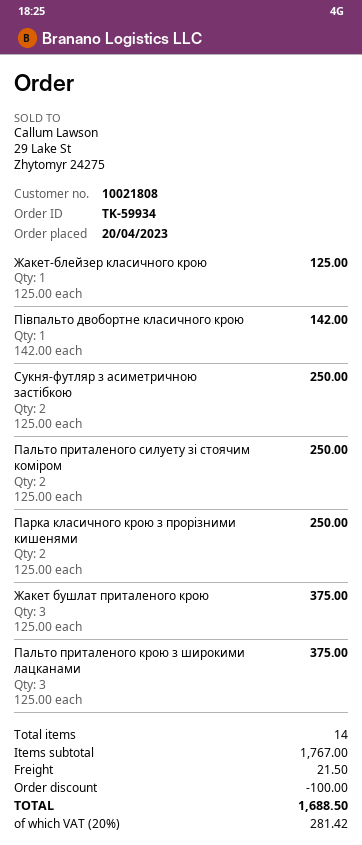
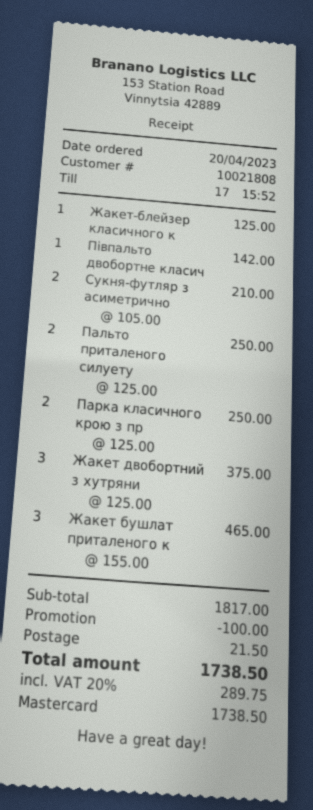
Сукня-футляр з асиметричною застібкою: 2 x 125.00 = 250.00 -> 2 x 105.00 = 210.00
Жакет бушлат приталеного крою: 3 x 125.00 = 375.00 -> 3 x 155.00 = 465.00
Пальто приталеного крою з широкими лацканами: 3 x 125.00 = 375.00 -> none
Жакет двобортний з хутряни: none -> 3 x 125.00 = 375.00
subtotal: 1767.00 -> 1817.00
tax: 20% = 281.42 -> 20% = 289.75
total: 1688.50 -> 1738.50

